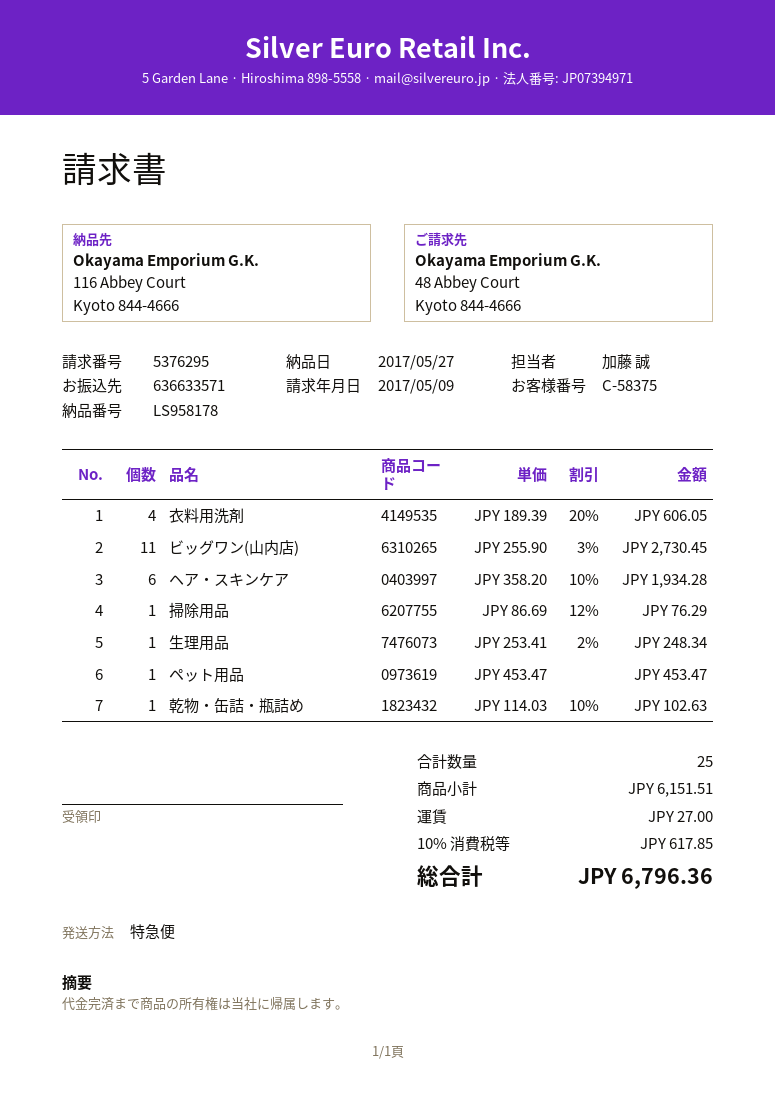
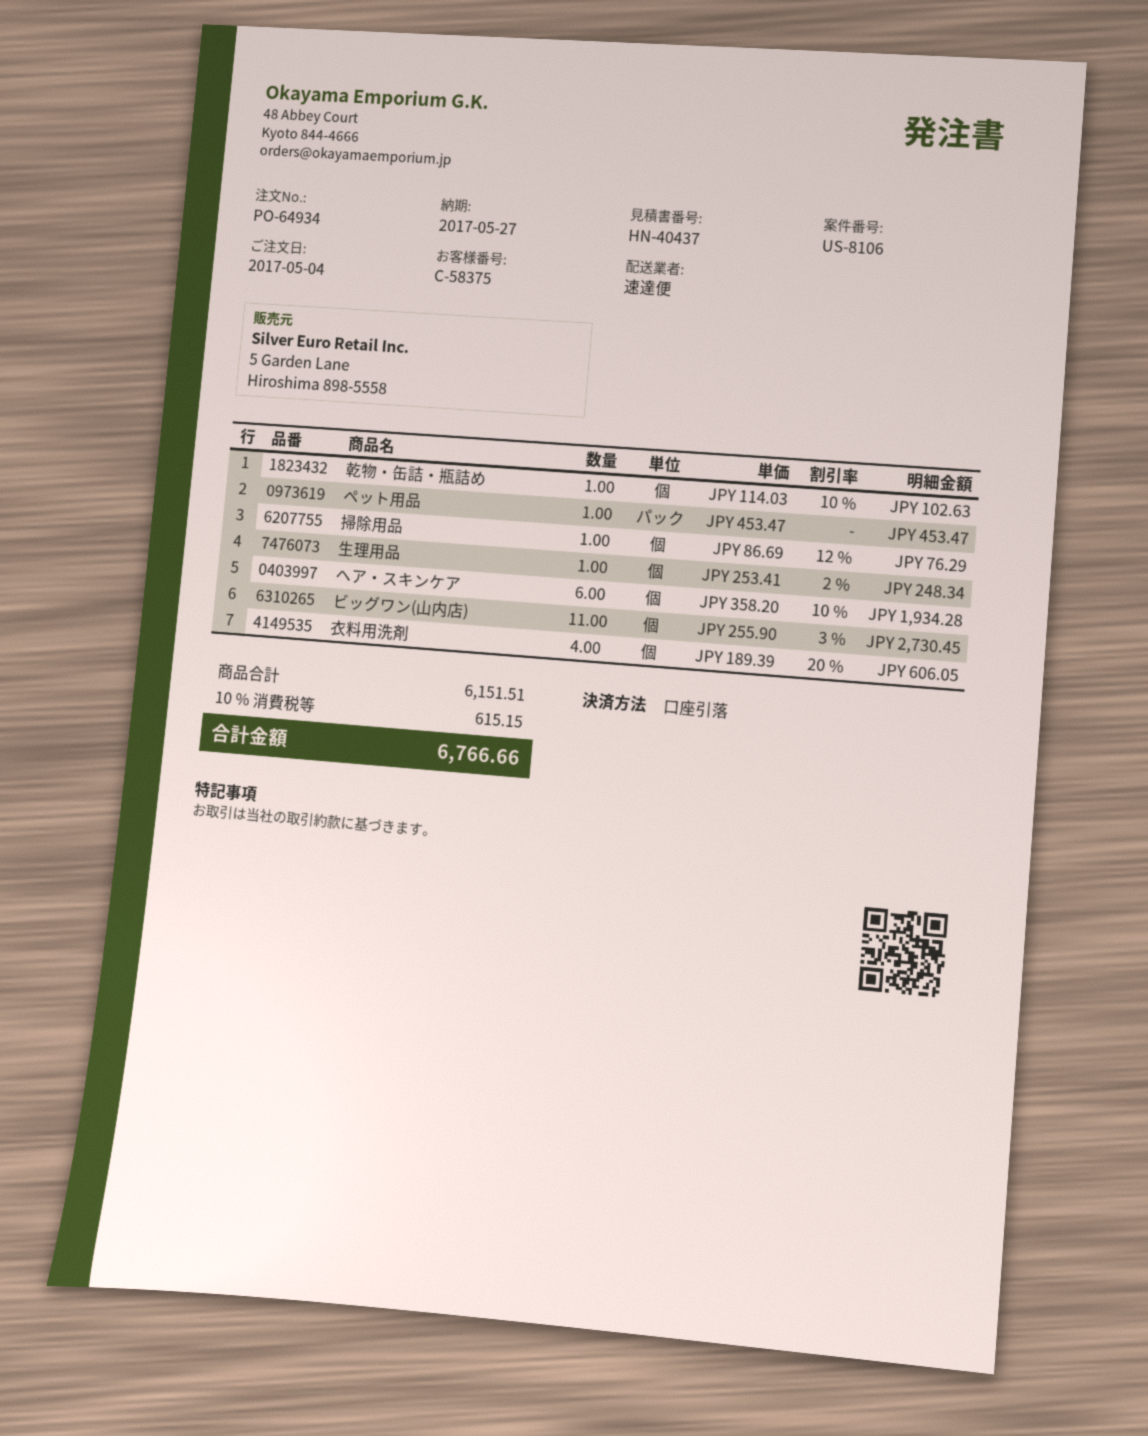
shipping: 27.00 -> none
tax: 10% = 617.85 -> 10% = 615.15
total: 6796.36 -> 6766.66

